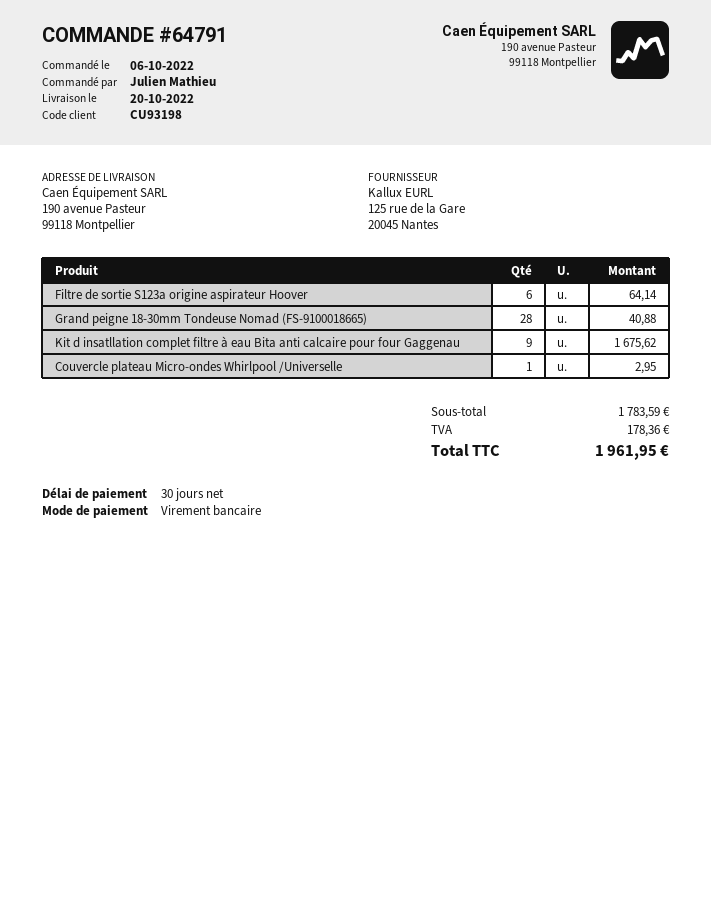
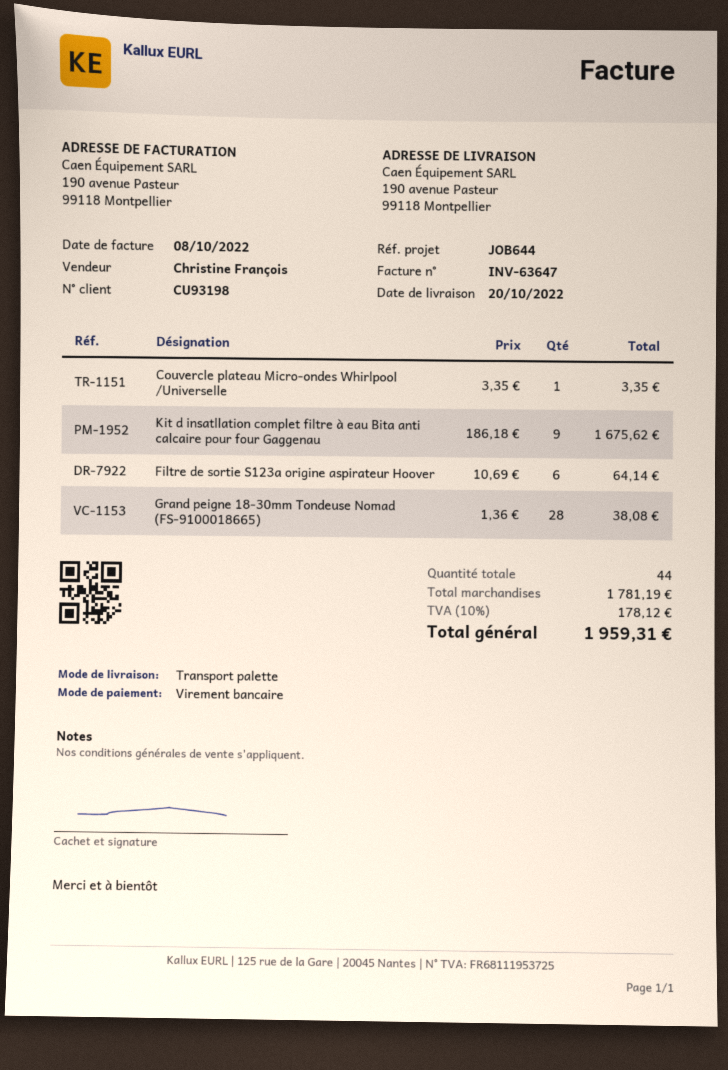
Grand peigne 18-30mm Tondeuse Nomad (FS-9100018665): 28 for 40.88 -> 28 for 38.08
Couvercle plateau Micro-ondes Whirlpool /Universelle: 1 for 2.95 -> 1 for 3.35
subtotal: 1783.59 -> 1781.19
tax: 178.36 -> 178.12
total: 1961.95 -> 1959.31

